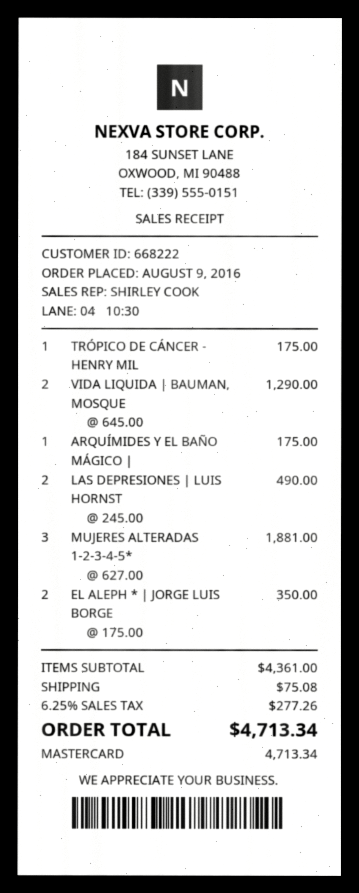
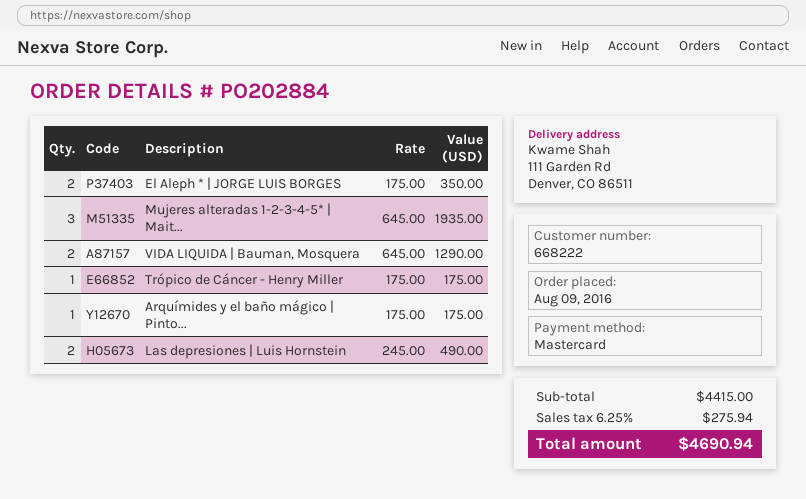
MUJERES ALTERADAS 1-2-3-4-5*: 3 x 627.00 = 1881.00 -> 3 x 645.00 = 1935.00
subtotal: 4361.00 -> 4415.00
shipping: 75.08 -> none
tax: 6.25% = 277.26 -> 6.25% = 275.94
total: 4713.34 -> 4690.94

